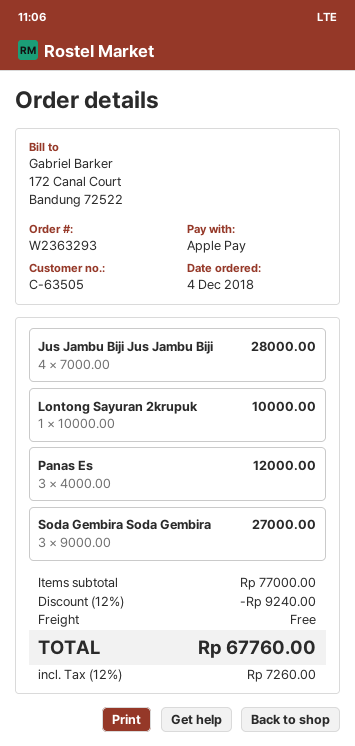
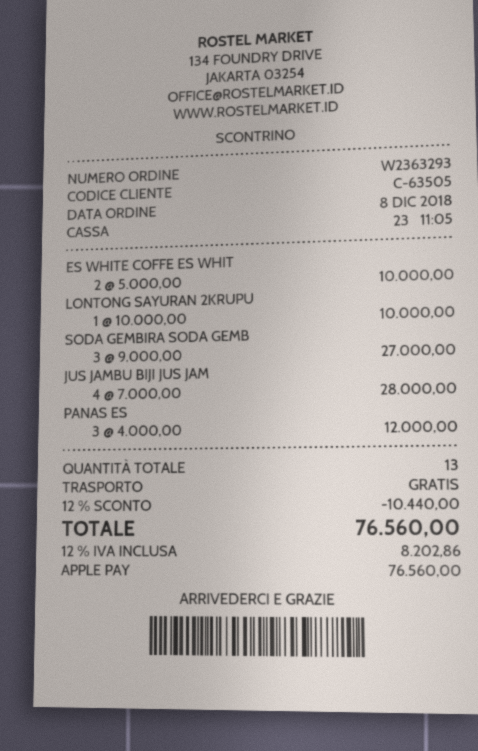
order date: 2018-12-04 -> 2018-12-08
ES WHITE COFFE ES WHIT: none -> 2 x 5000.00 = 10000.00
discount: 12% = 9240.00 -> 12% = 10440.00
tax: 12% = 7260.00 -> 12% = 8202.86
total: 67760.00 -> 76560.00

